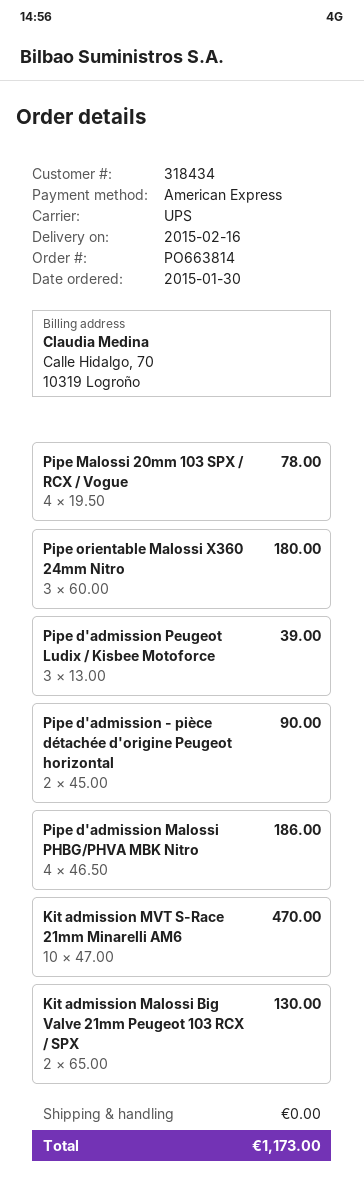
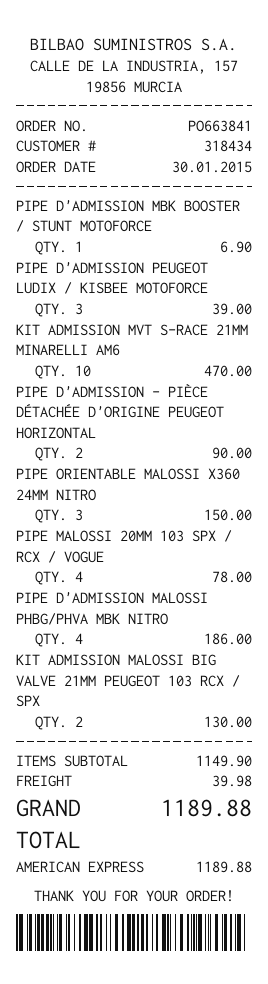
order number: PO663814 -> PO663841
Pipe orientable Malossi X360 24mm Nitro: 3 for 180.00 -> 3 for 150.00
PIPE D'ADMISSION MBK BOOSTER / STUNT MOTOFORCE: none -> 1 for 6.90
shipping: 0.00 -> 39.98
total: 1173.00 -> 1189.88

